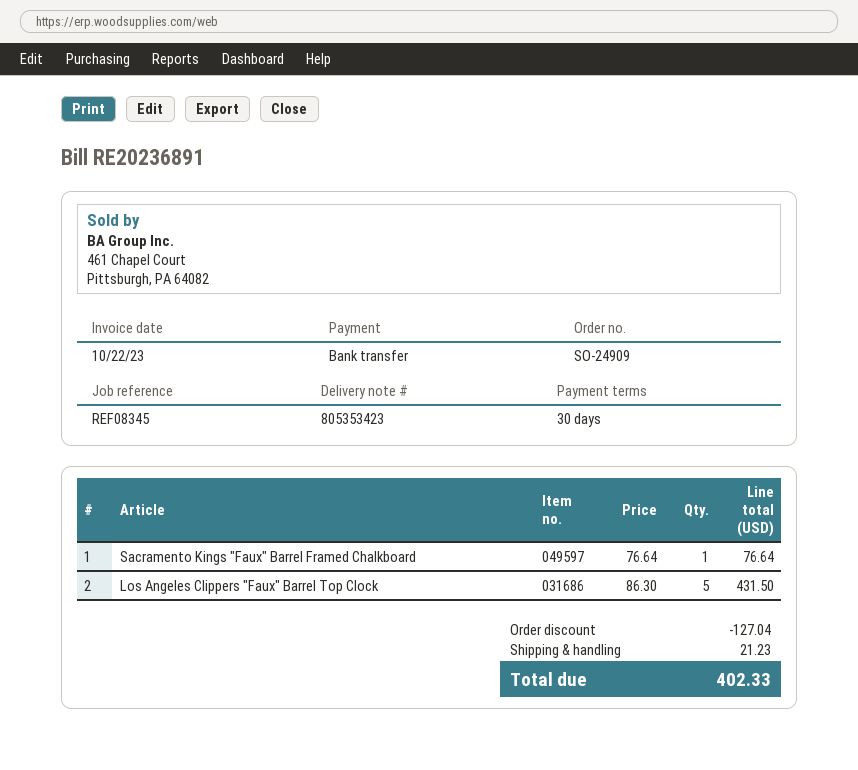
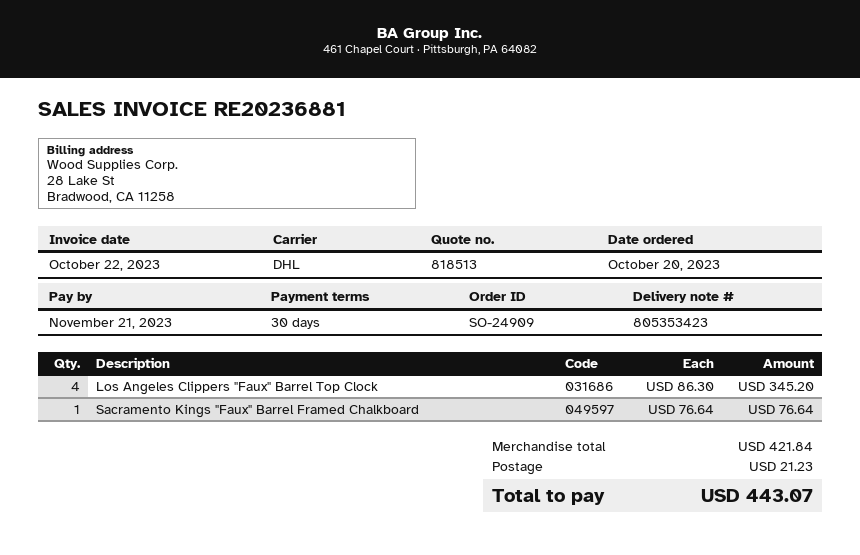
invoice number: RE20236891 -> RE20236881
Los Angeles Clippers "Faux" Barrel Top Clock: 5 x 86.30 = 431.50 -> 4 x 86.30 = 345.20
discount: 127.04 -> none
total: 402.33 -> 443.07

